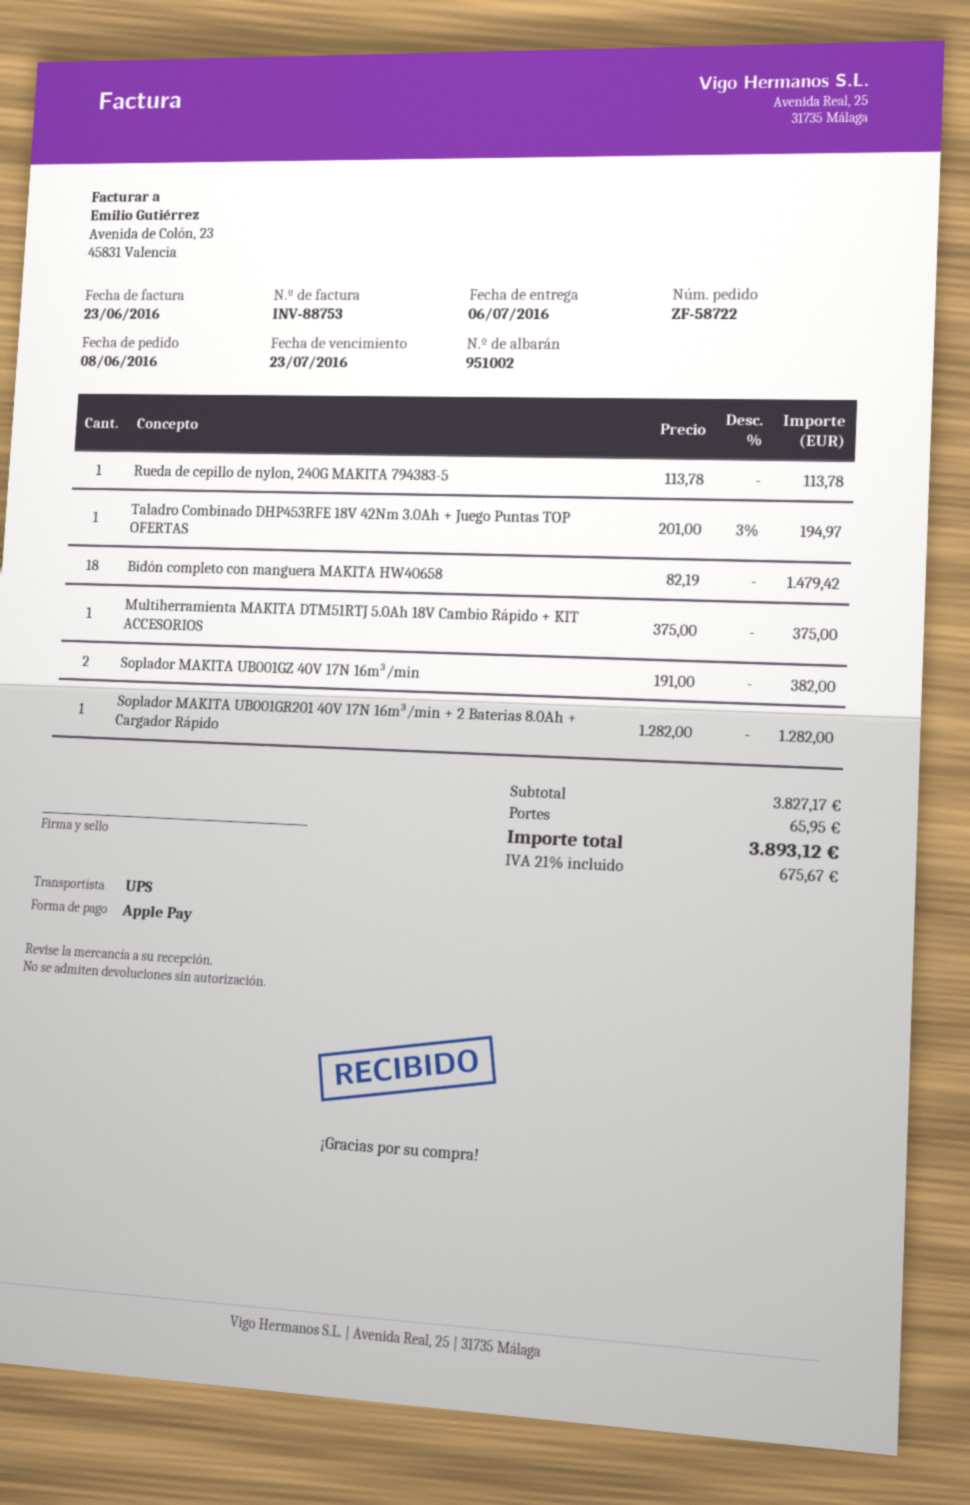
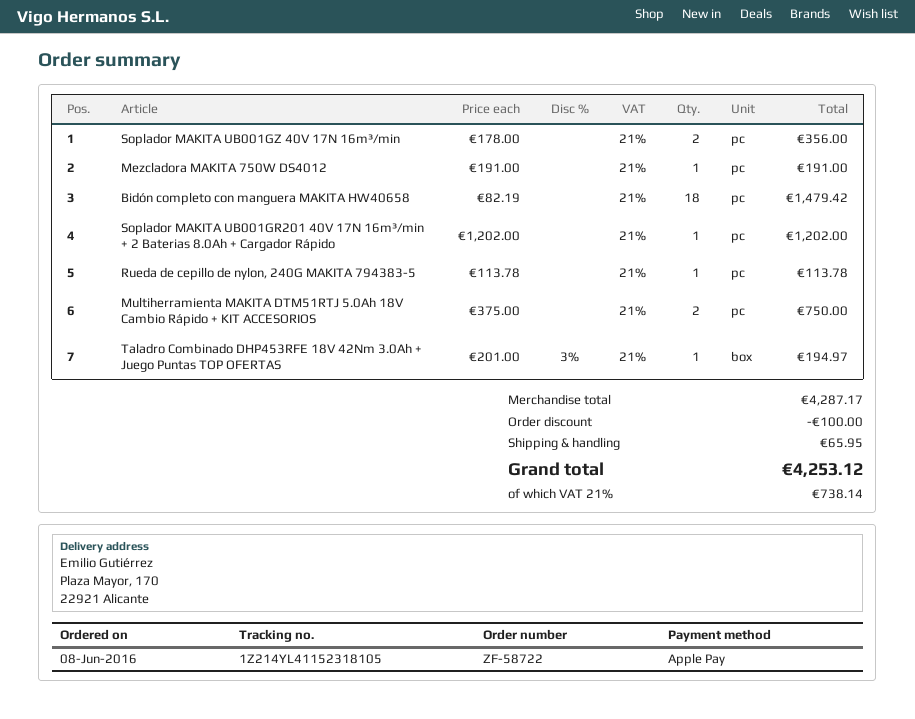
Multiherramienta MAKITA DTM51RTJ 5.0Ah 18V Cambio Rápido + KIT ACCESORIOS: 1 x 375.00 = 375.00 -> 2 x 375.00 = 750.00
Soplador MAKITA UB001GZ 40V 17N 16m³/min: 2 x 191.00 = 382.00 -> 2 x 178.00 = 356.00
Soplador MAKITA UB001GR201 40V 17N 16m³/min + 2 Baterias 8.0Ah + Cargador Rápido: 1 x 1282.00 = 1282.00 -> 1 x 1202.00 = 1202.00
Mezcladora MAKITA 750W DS4012: none -> 1 x 191.00 = 191.00
subtotal: 3827.17 -> 4287.17
discount: none -> 100.00
tax: 21% = 675.67 -> 21% = 738.14
total: 3893.12 -> 4253.12

